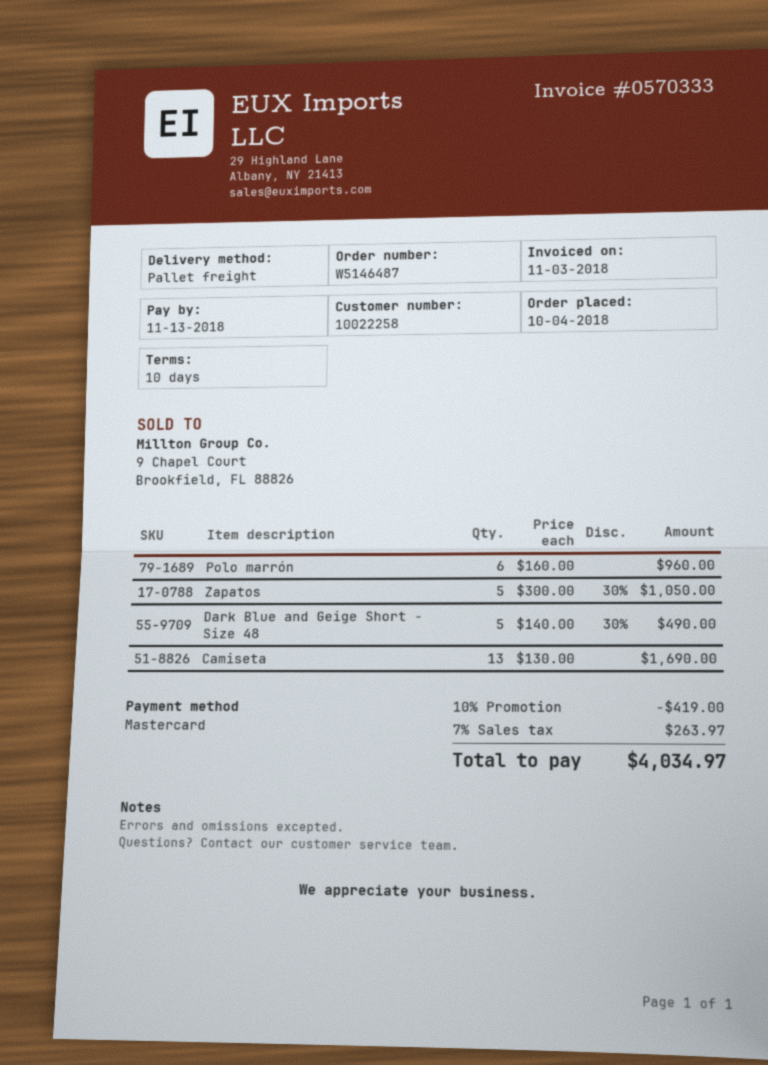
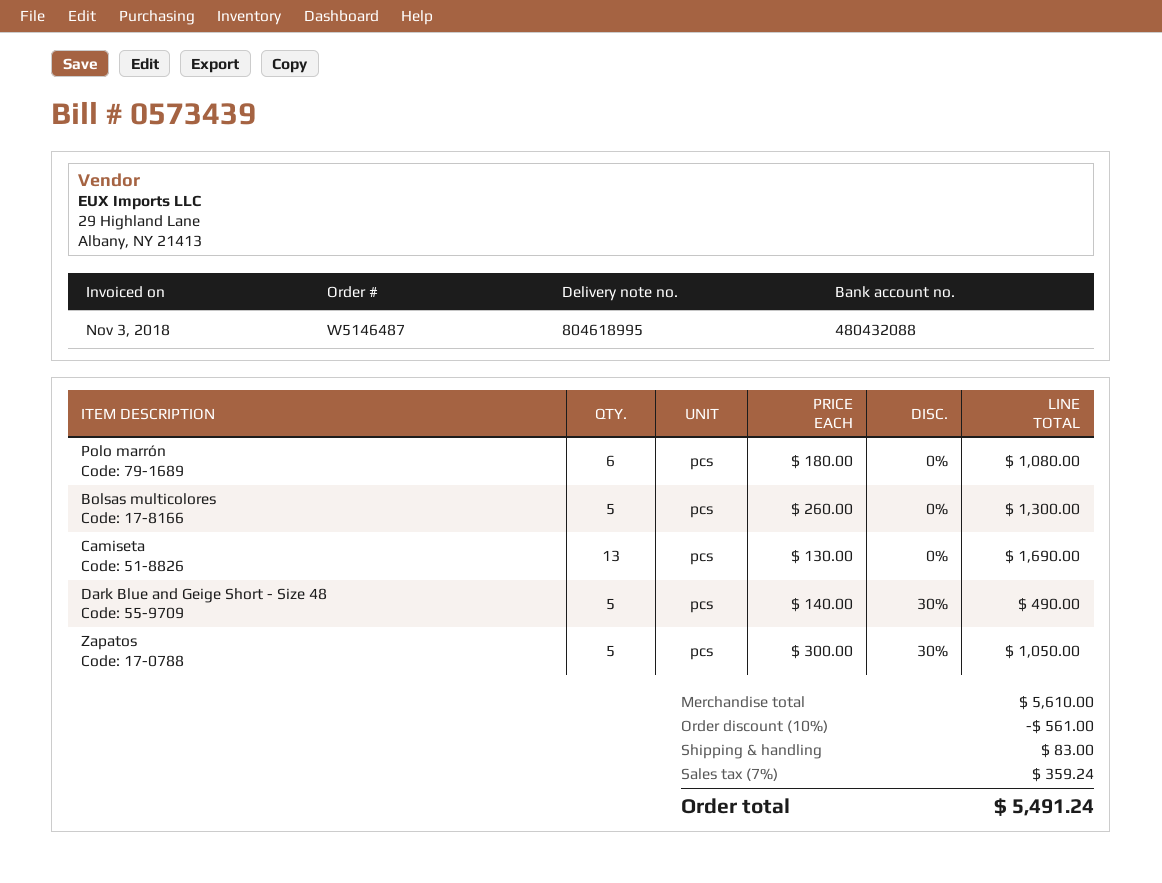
invoice number: 0570333 -> 0573439
Polo marrón: 6 x 160.00 = 960.00 -> 6 x 180.00 = 1080.00
Bolsas multicolores: none -> 5 x 260.00 = 1300.00
discount: 10% = 419.00 -> 10% = 561.00
shipping: none -> 83.00
tax: 7% = 263.97 -> 7% = 359.24
total: 4034.97 -> 5491.24

